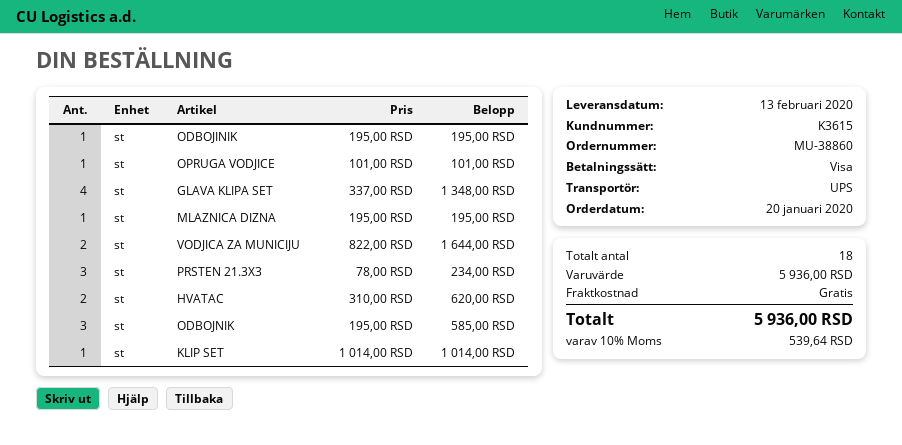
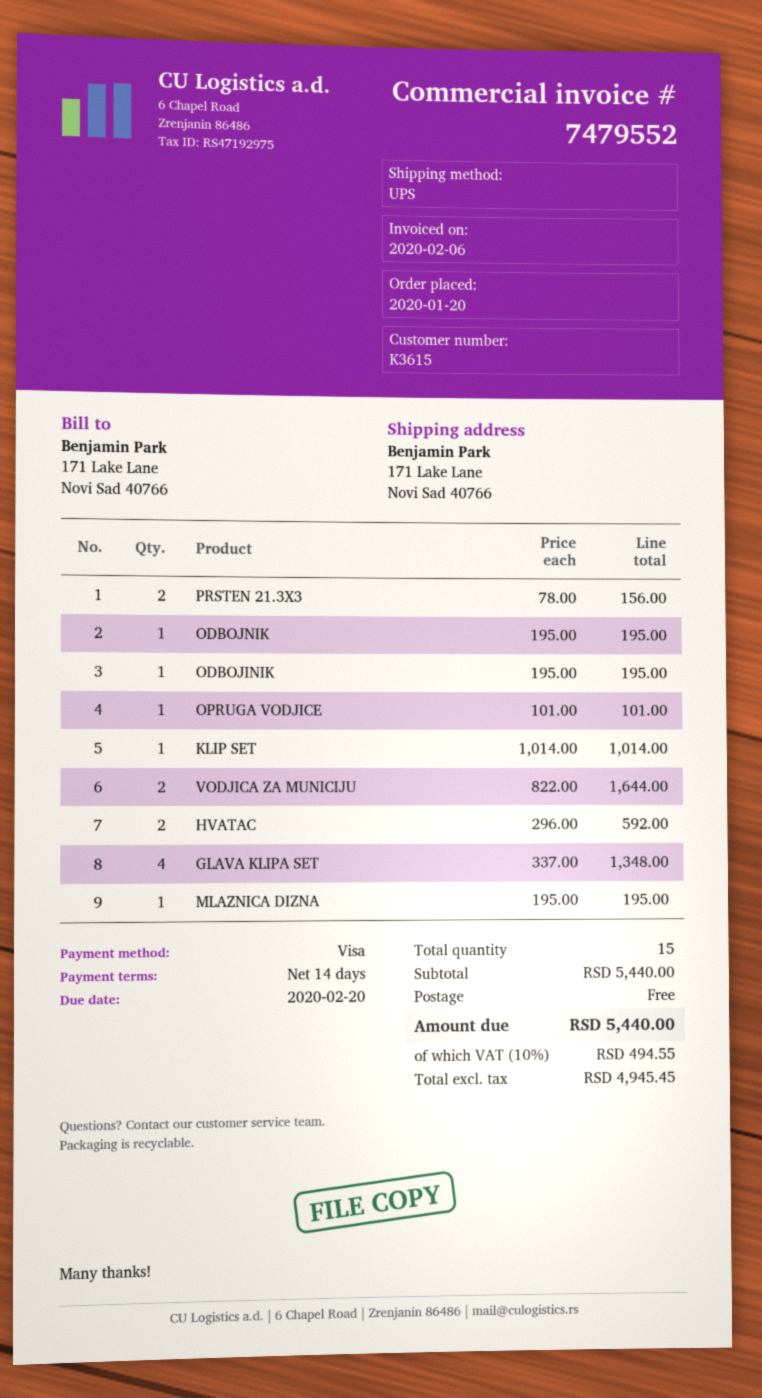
PRSTEN 21.3X3: 3 x 78.00 = 234.00 -> 2 x 78.00 = 156.00
HVATAC: 2 x 310.00 = 620.00 -> 2 x 296.00 = 592.00
ODBOJNIK: 3 x 195.00 = 585.00 -> 1 x 195.00 = 195.00
total quantity: 18 -> 15
subtotal: 5936.00 -> 5440.00
tax: 10% = 539.64 -> 10% = 494.55
total: 5936.00 -> 5440.00

